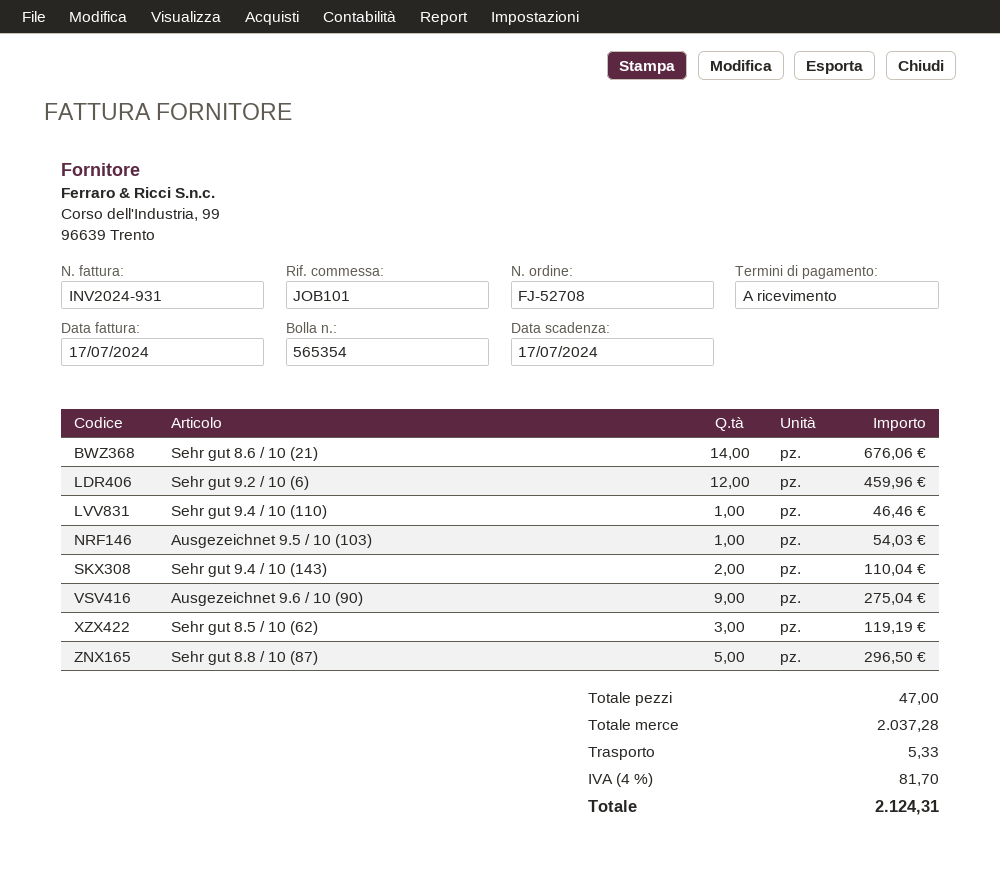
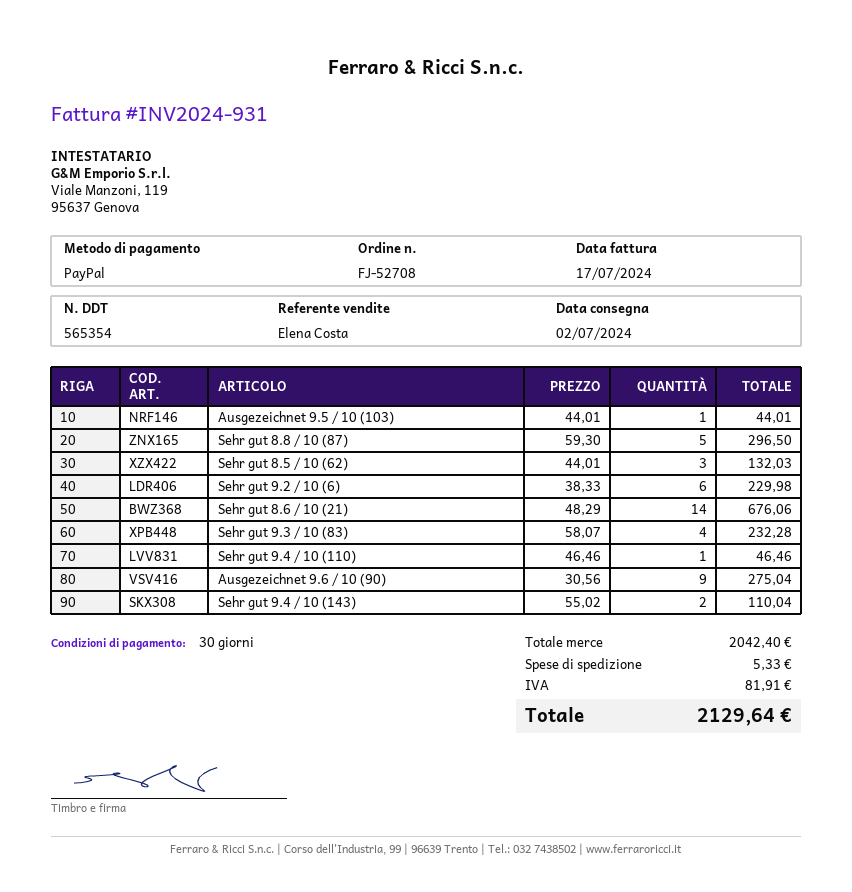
payment terms: on receipt -> 30 days
Sehr gut 9.2 / 10 (6): 12 for 459.96 -> 6 for 229.98
Ausgezeichnet 9.5 / 10 (103): 1 for 54.03 -> 1 for 44.01
Sehr gut 8.5 / 10 (62): 3 for 119.19 -> 3 for 132.03
Sehr gut 9.3 / 10 (83): none -> 4 for 232.28
subtotal: 2037.28 -> 2042.40
tax: 81.70 -> 81.91
total: 2124.31 -> 2129.64

